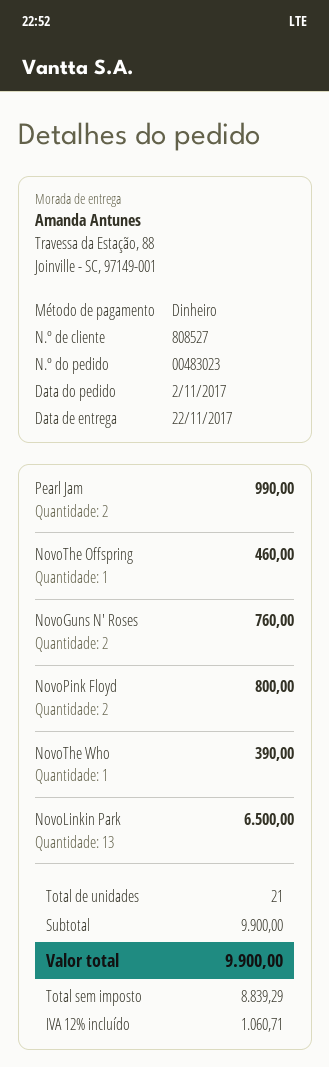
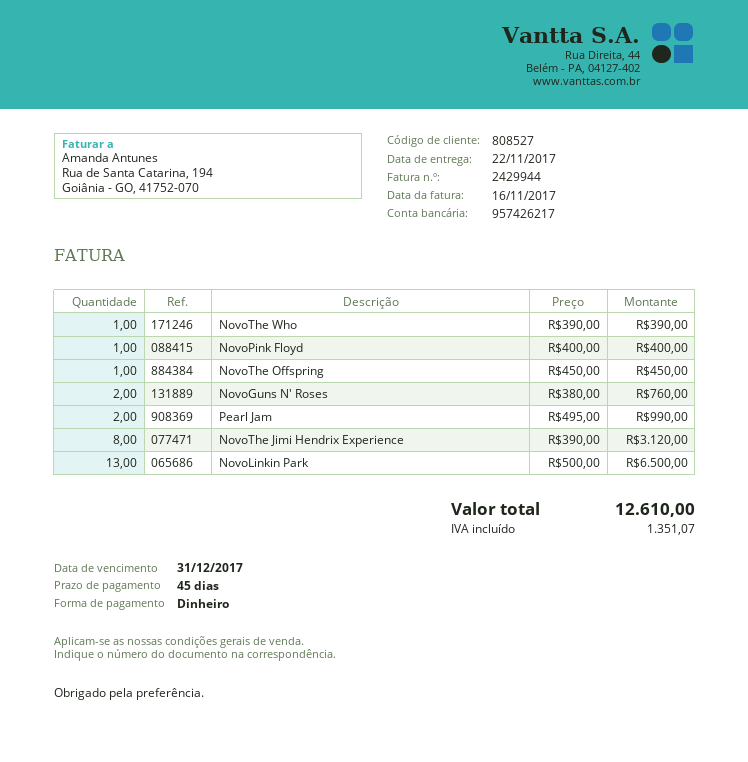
NovoThe Offspring: 1 for 460.00 -> 1 for 450.00
NovoPink Floyd: 2 for 800.00 -> 1 for 400.00
NovoThe Jimi Hendrix Experience: none -> 8 for 3120.00
tax: 1060.71 -> 1351.07
total: 9900.00 -> 12610.00

